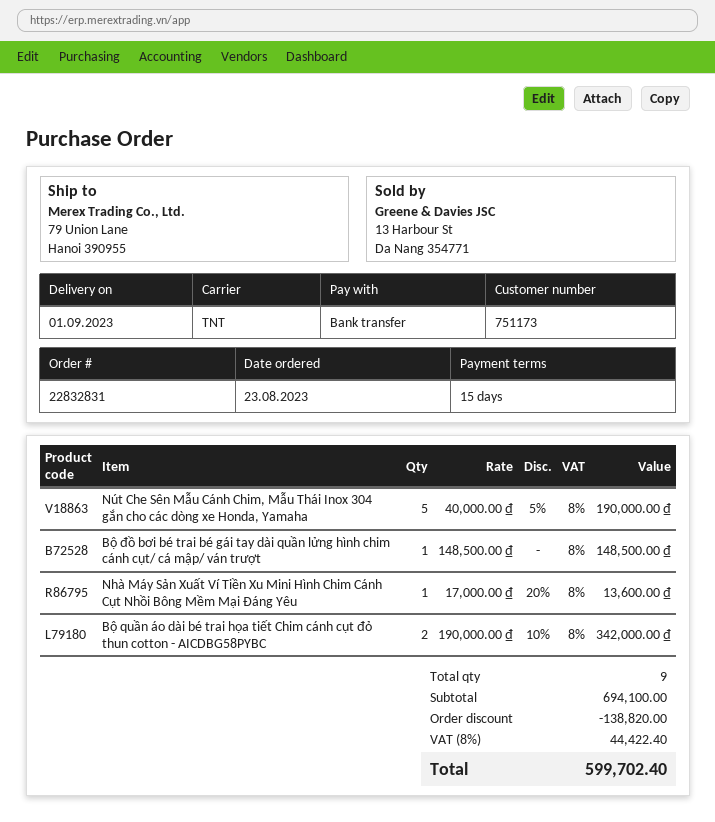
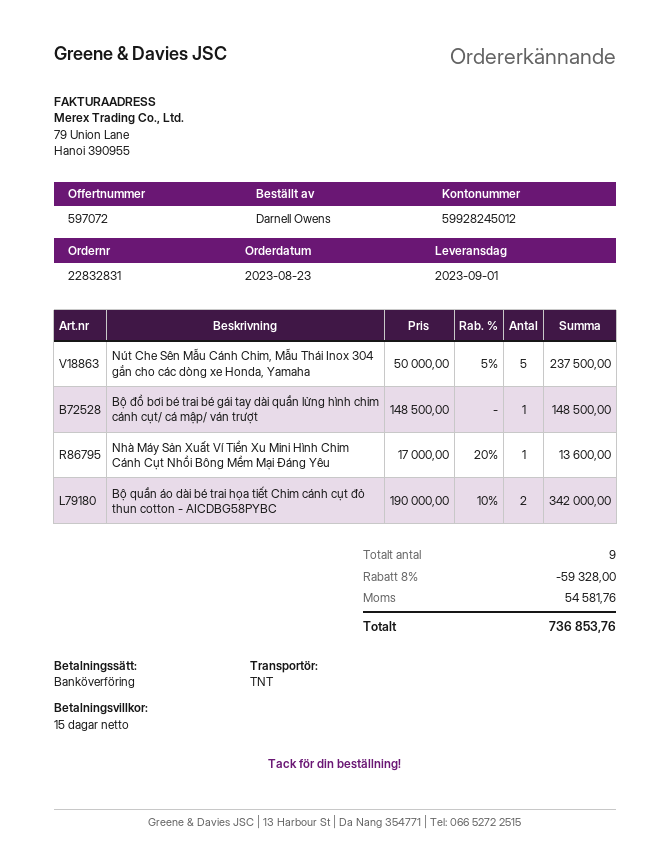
Nút Che Sên Mẫu Cánh Chim, Mẫu Thái Inox 304 gắn cho các dòng xe Honda, Yamaha: 5 x 40000.00 - 5% = 190000.00 -> 5 x 50000.00 - 5% = 237500.00
discount: 138820.00 -> 59328.00
tax: 44422.40 -> 54581.76
total: 599702.40 -> 736853.76

